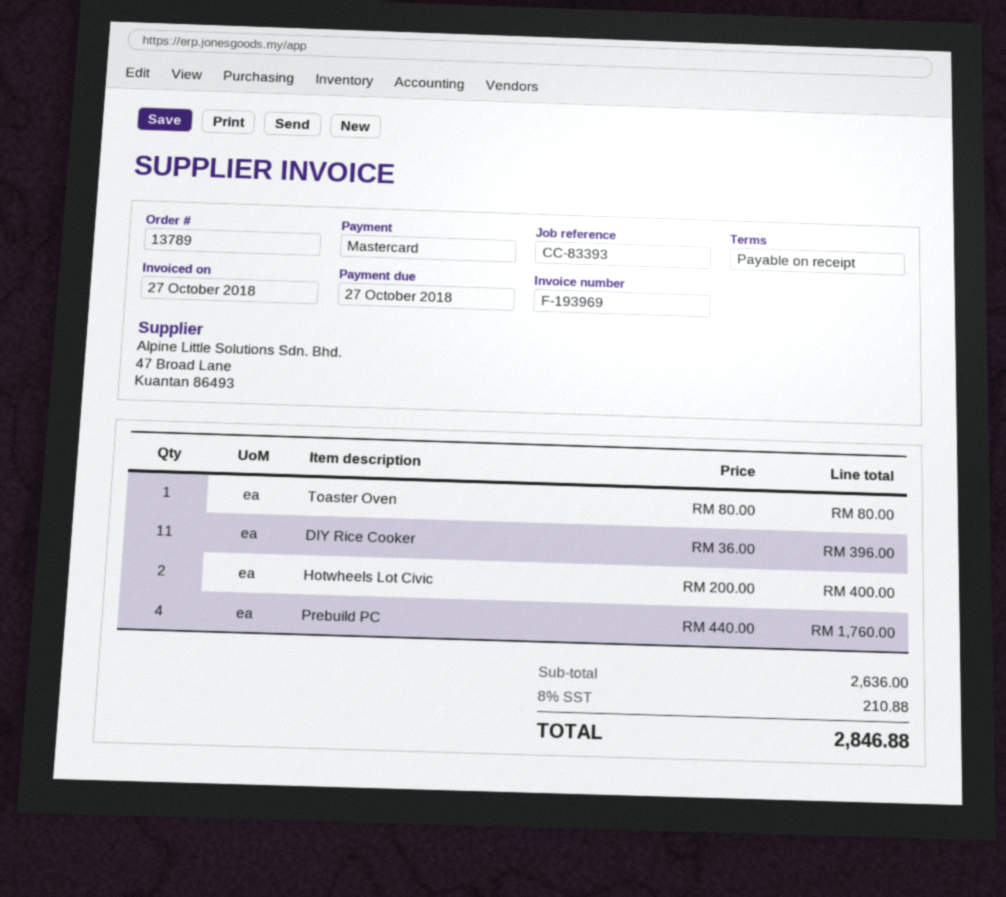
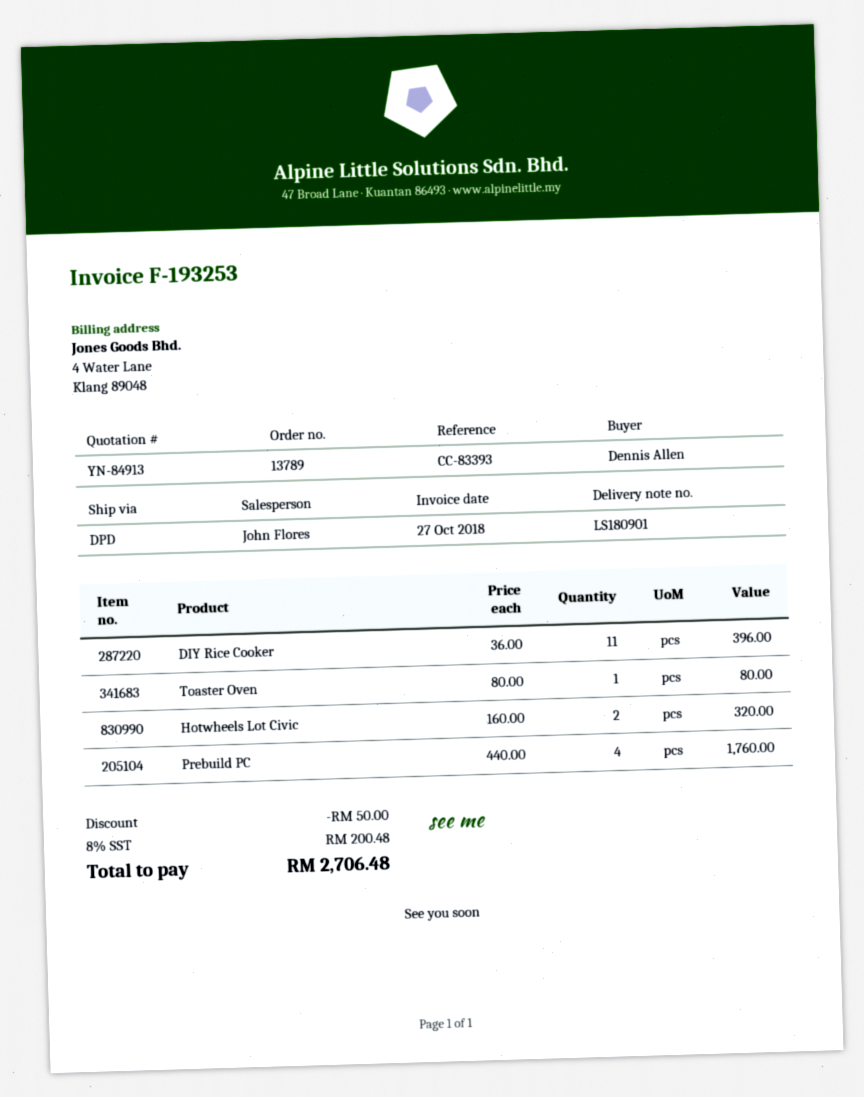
invoice number: F-193969 -> F-193253
Hotwheels Lot Civic: 2 x 200.00 = 400.00 -> 2 x 160.00 = 320.00
discount: none -> 50.00
tax: 8% = 210.88 -> 8% = 200.48
total: 2846.88 -> 2706.48

